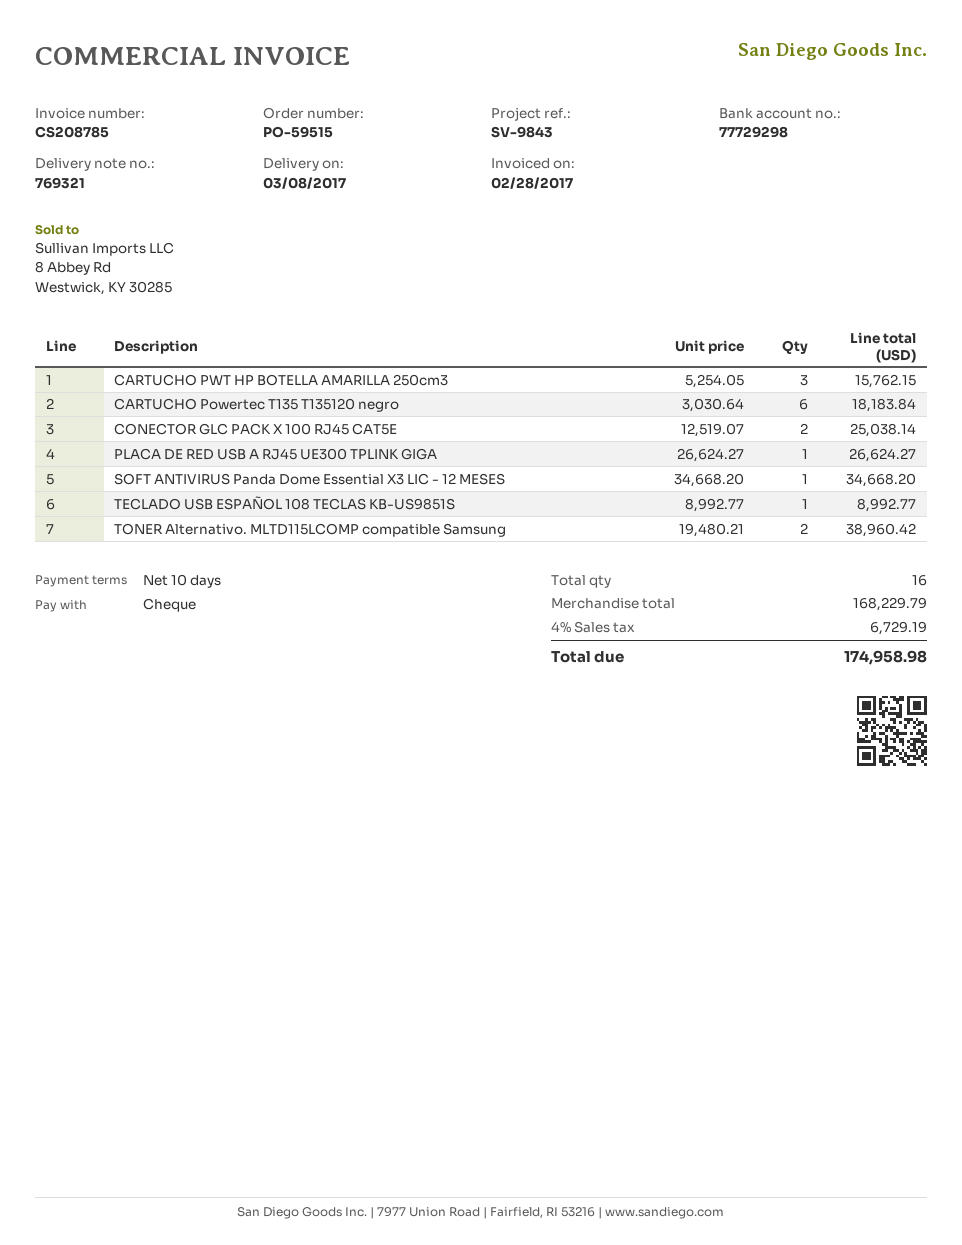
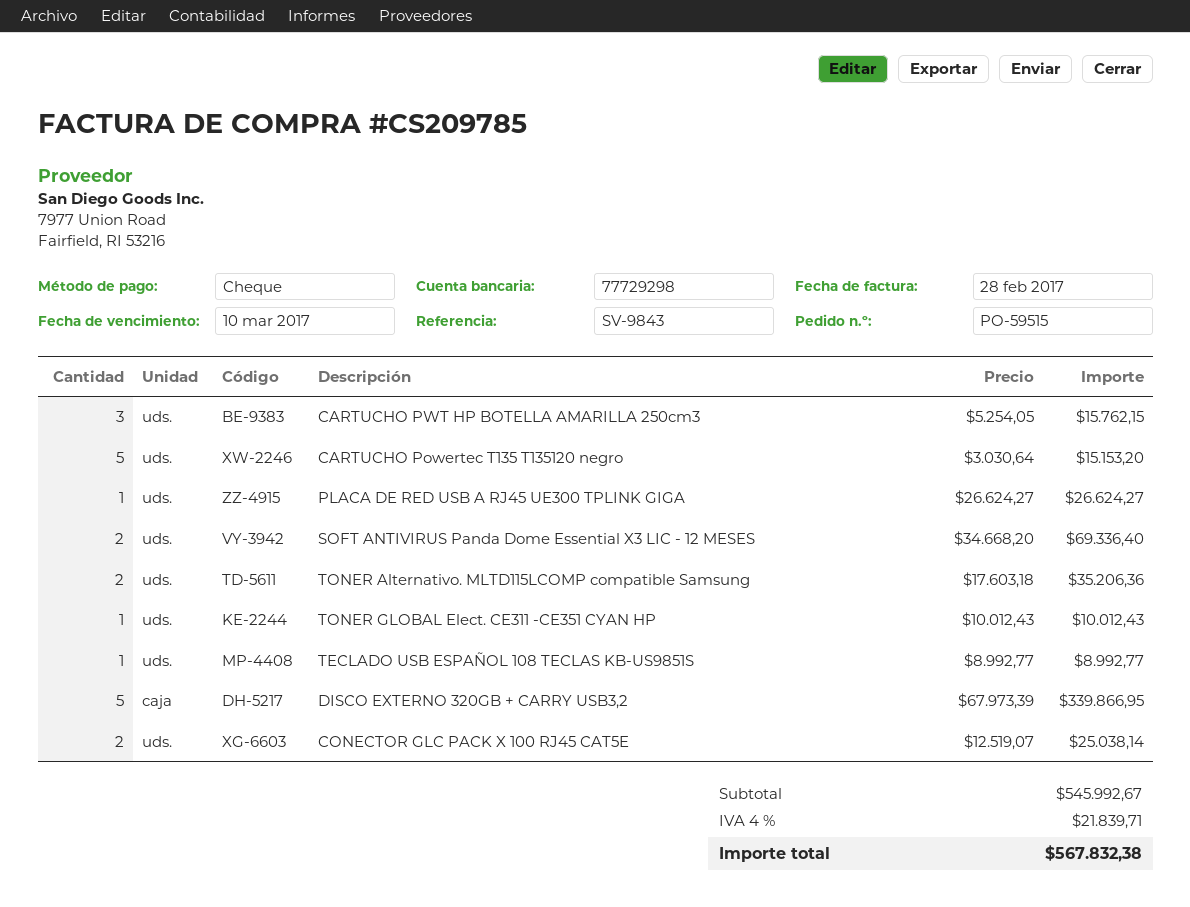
invoice number: CS208785 -> CS209785
CARTUCHO Powertec T135 T135120 negro: 6 x 3030.64 = 18183.84 -> 5 x 3030.64 = 15153.20
SOFT ANTIVIRUS Panda Dome Essential X3 LIC - 12 MESES: 1 x 34668.20 = 34668.20 -> 2 x 34668.20 = 69336.40
TONER Alternativo. MLTD115LCOMP compatible Samsung: 2 x 19480.21 = 38960.42 -> 2 x 17603.18 = 35206.36
TONER GLOBAL Elect. CE311 -CE351 CYAN HP: none -> 1 x 10012.43 = 10012.43
DISCO EXTERNO 320GB + CARRY USB3,2: none -> 5 x 67973.39 = 339866.95
subtotal: 168229.79 -> 545992.67
tax: 4% = 6729.19 -> 4% = 21839.71
total: 174958.98 -> 567832.38

